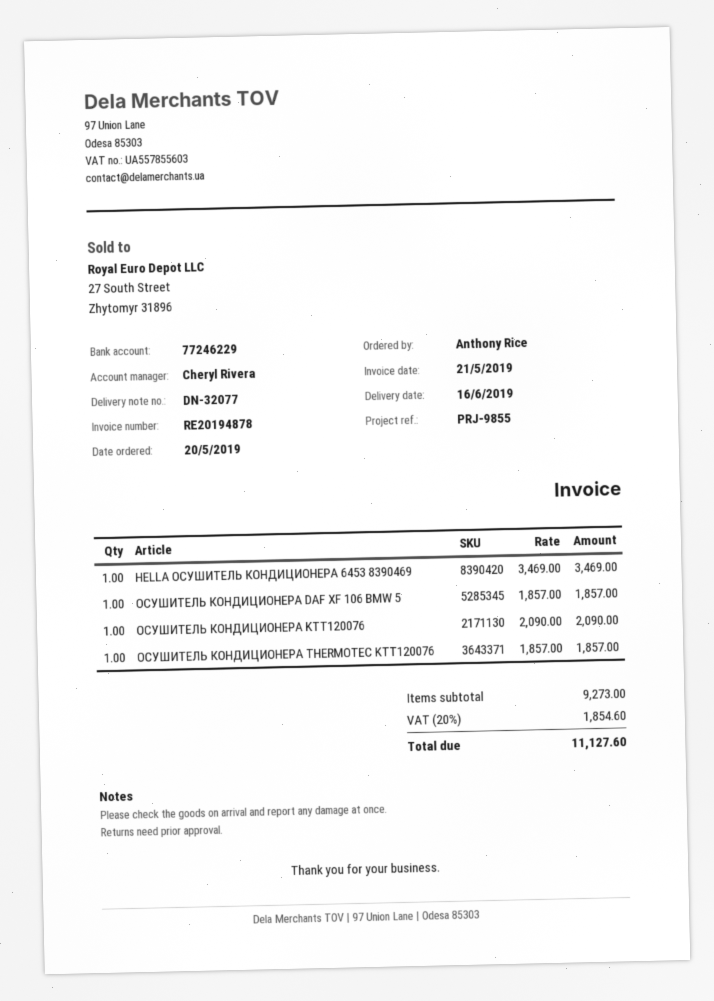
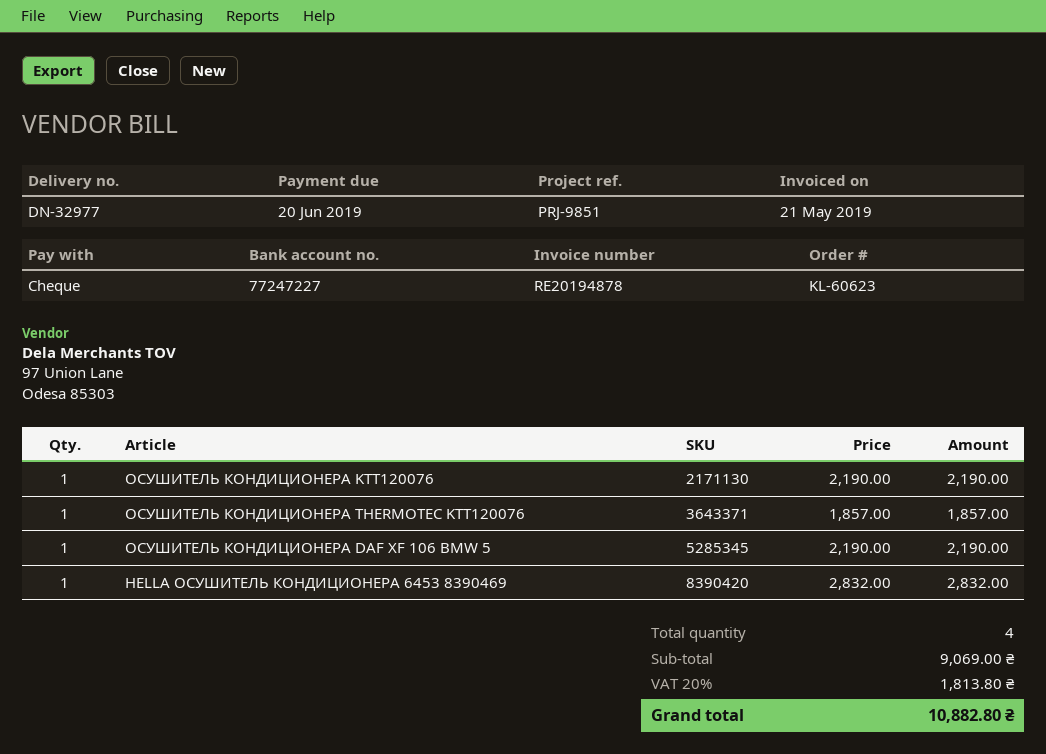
delivery note number: DN-32077 -> DN-32977
reference: PRJ-9855 -> PRJ-9851
bank account: 77246229 -> 77247227
HELLA ОСУШИТЕЛЬ КОНДИЦИОНЕРА 6453 8390469: 1 x 3469.00 = 3469.00 -> 1 x 2832.00 = 2832.00
ОСУШИТЕЛЬ КОНДИЦИОНЕРА DAF XF 106 BMW 5: 1 x 1857.00 = 1857.00 -> 1 x 2190.00 = 2190.00
ОСУШИТЕЛЬ КОНДИЦИОНЕРА KTT120076: 1 x 2090.00 = 2090.00 -> 1 x 2190.00 = 2190.00
subtotal: 9273.00 -> 9069.00
tax: 20% = 1854.60 -> 20% = 1813.80
total: 11127.60 -> 10882.80

